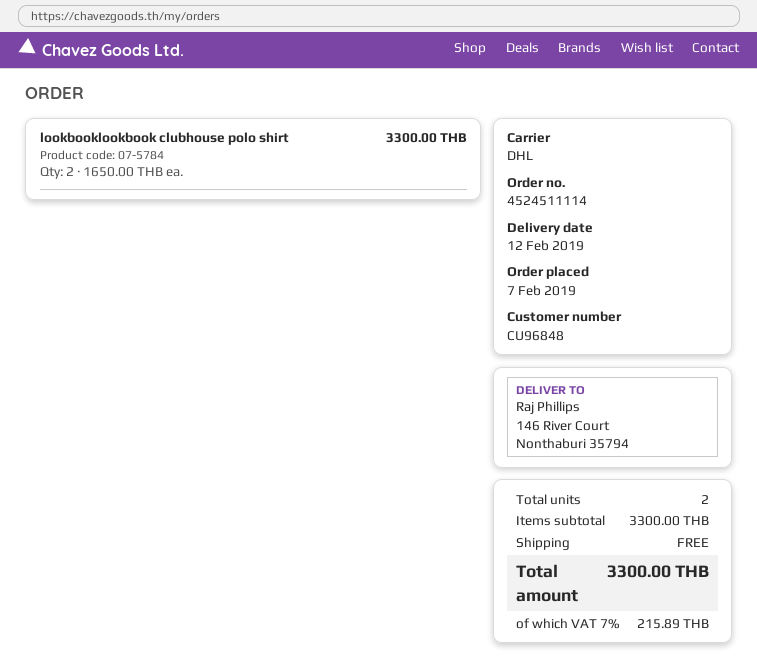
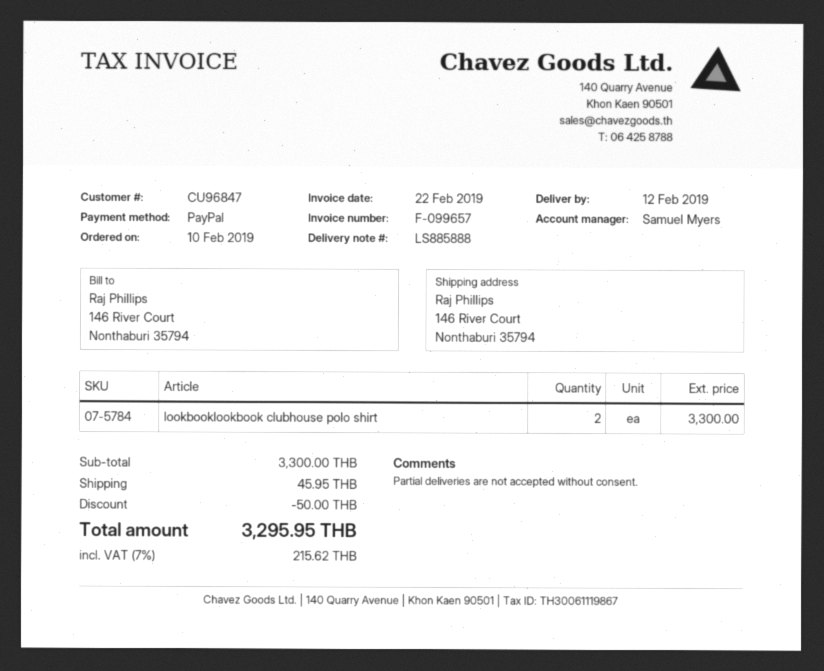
order date: 2019-02-07 -> 2019-02-10
customer number: CU96848 -> CU96847
discount: none -> 50.00
shipping: 0.00 -> 45.95
tax: 7% = 215.89 -> 7% = 215.62
total: 3300.00 -> 3295.95

